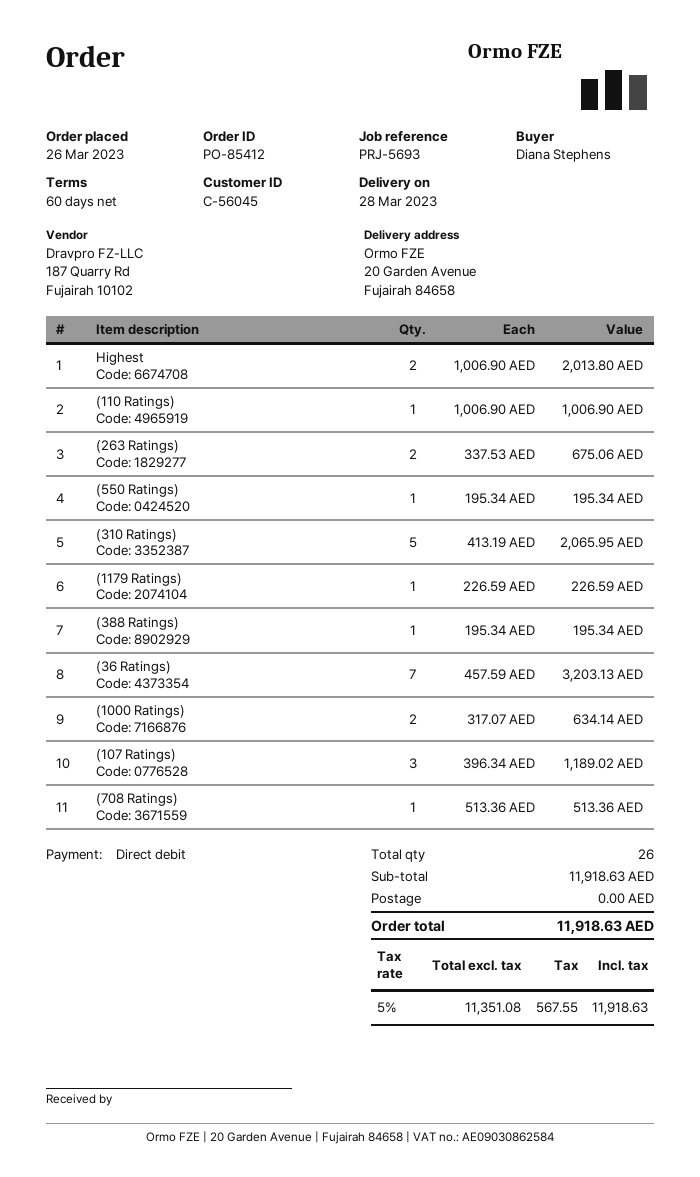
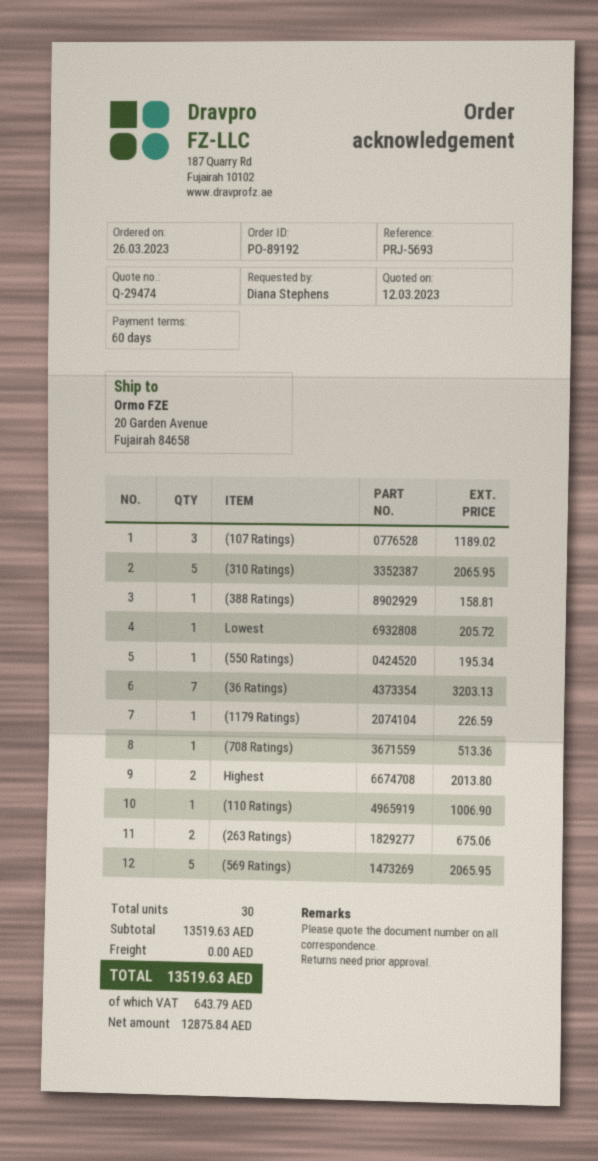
order number: PO-85412 -> PO-89192
(388 Ratings): 1 for 195.34 -> 1 for 158.81
(1000 Ratings): 2 for 634.14 -> none
Lowest: none -> 1 for 205.72
(569 Ratings): none -> 5 for 2065.95
total quantity: 26 -> 30
subtotal: 11918.63 -> 13519.63
net: 11351.08 -> 12875.84
tax: 567.55 -> 643.79
total: 11918.63 -> 13519.63

